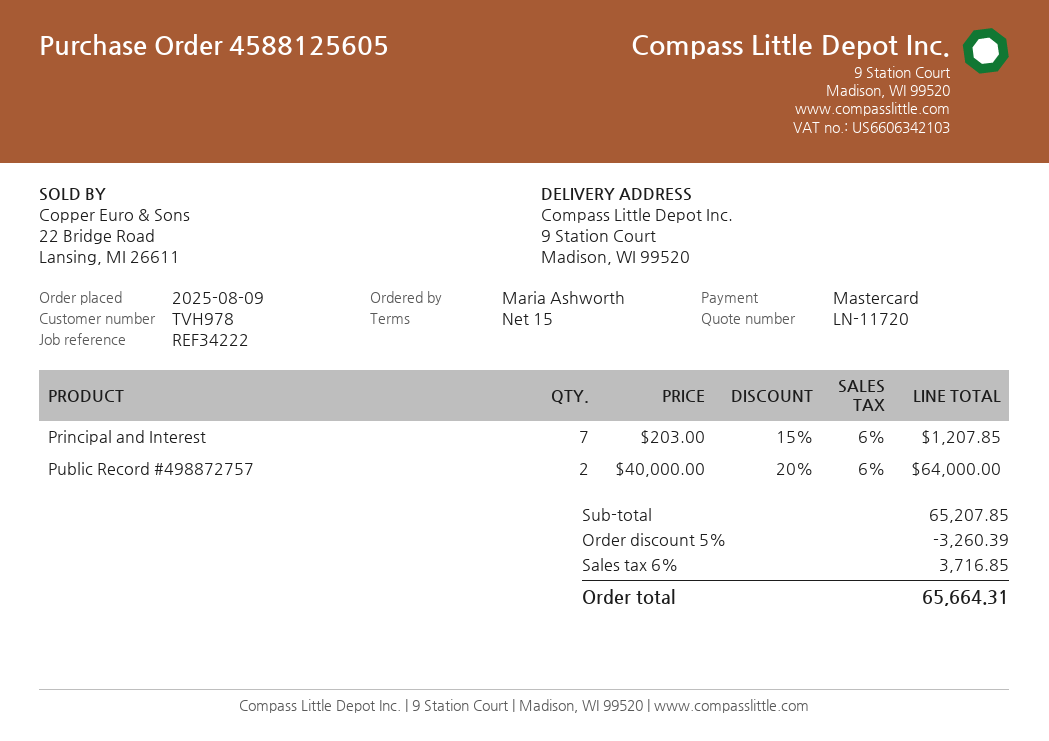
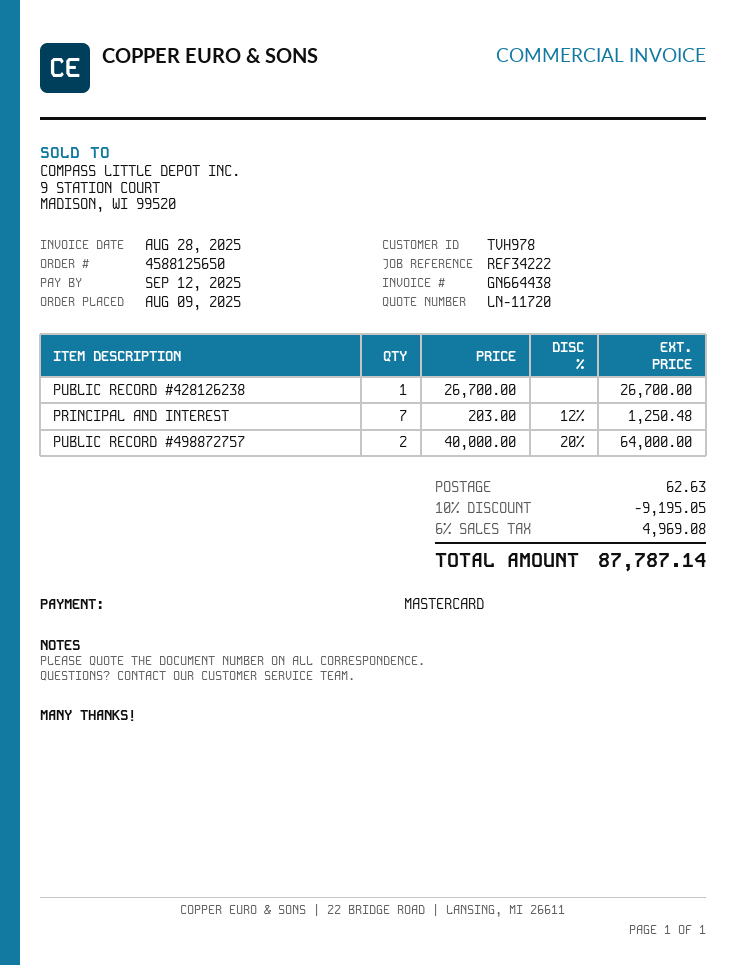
order number: 4588125605 -> 4588125650
Principal and Interest: 7 x 203.00 - 15% = 1207.85 -> 7 x 203.00 - 12% = 1250.48
PUBLIC RECORD #428126238: none -> 1 x 26700.00 = 26700.00
discount: 5% = 3260.39 -> 10% = 9195.05
shipping: none -> 62.63
tax: 6% = 3716.85 -> 6% = 4969.08
total: 65664.31 -> 87787.14

